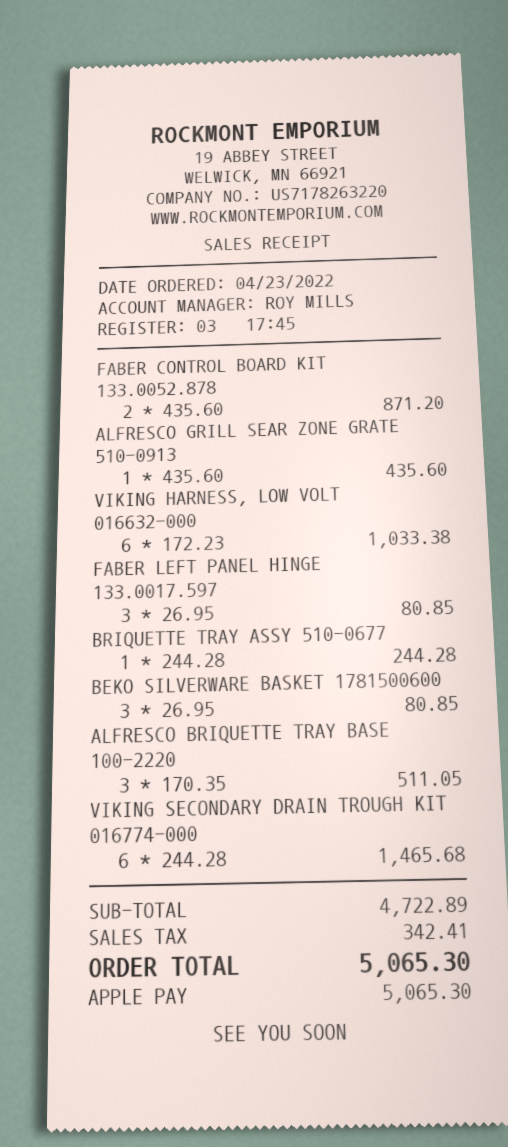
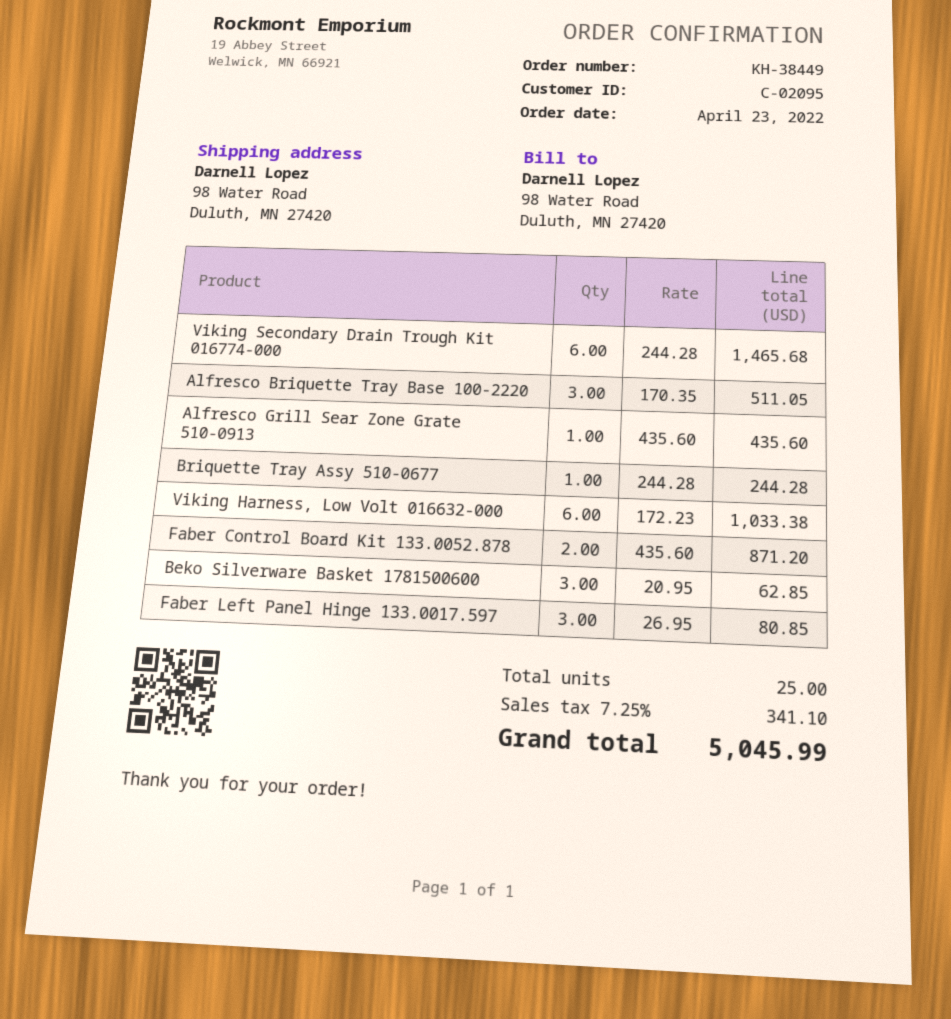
BEKO SILVERWARE BASKET 1781500600: 3 x 26.95 = 80.85 -> 3 x 20.95 = 62.85
tax: 342.41 -> 341.10
total: 5065.30 -> 5045.99

